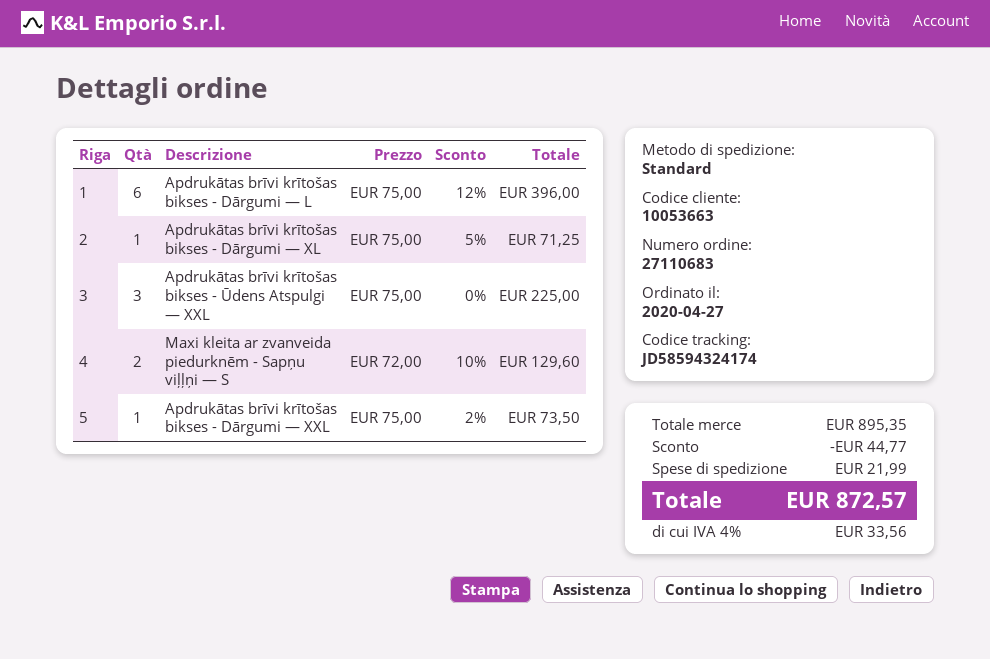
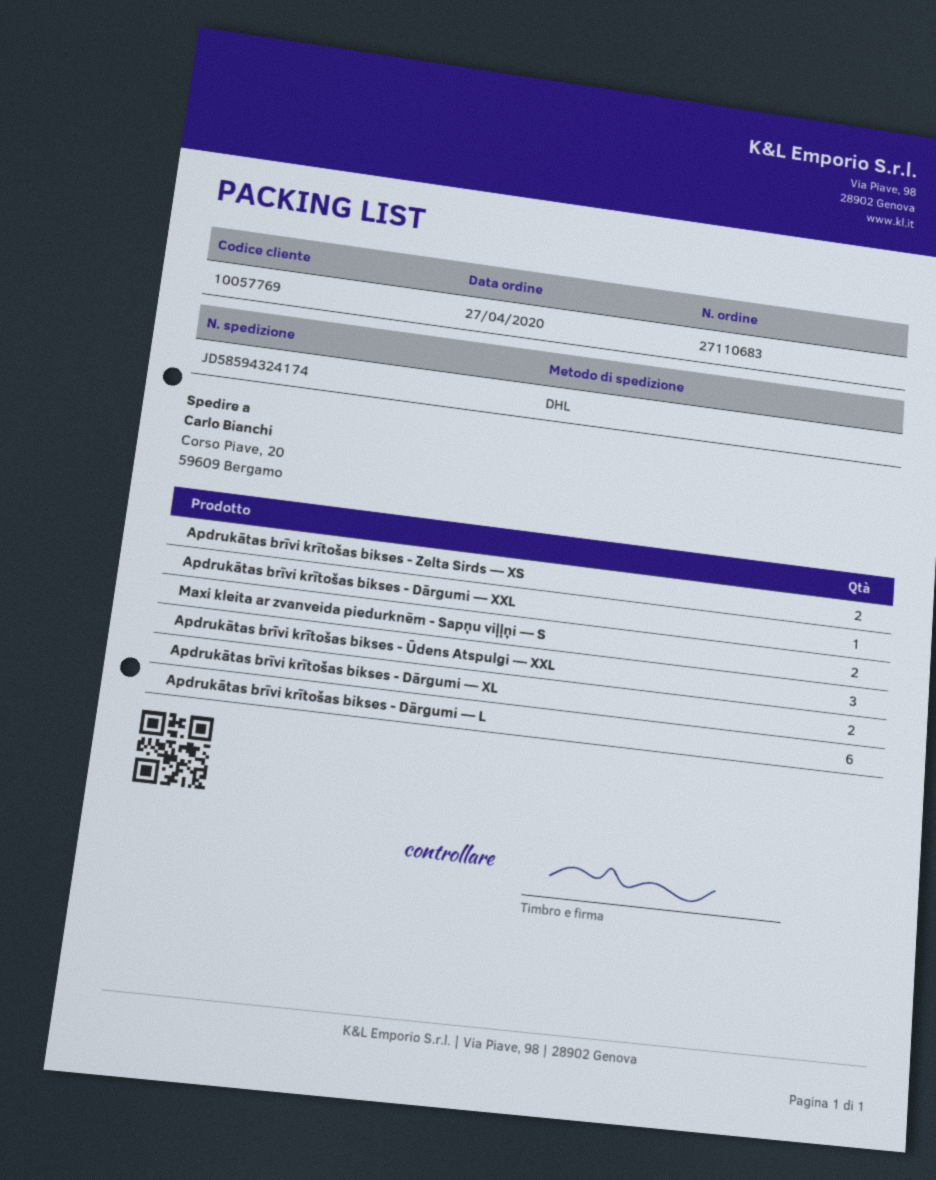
customer number: 10053663 -> 10057769
shipping method: standard -> DHL
Apdrukātas brīvi krītošas bikses - Dārgumi — XL: 1 -> 2
Apdrukātas brīvi krītošas bikses - Zelta Sirds — XS: none -> 2

